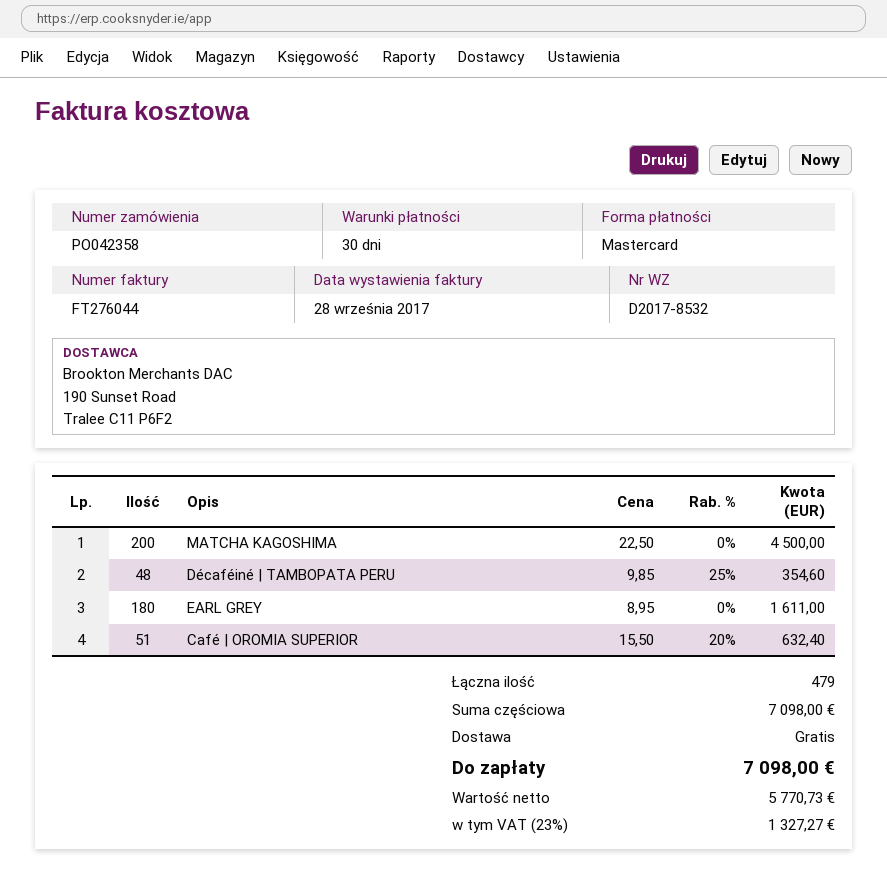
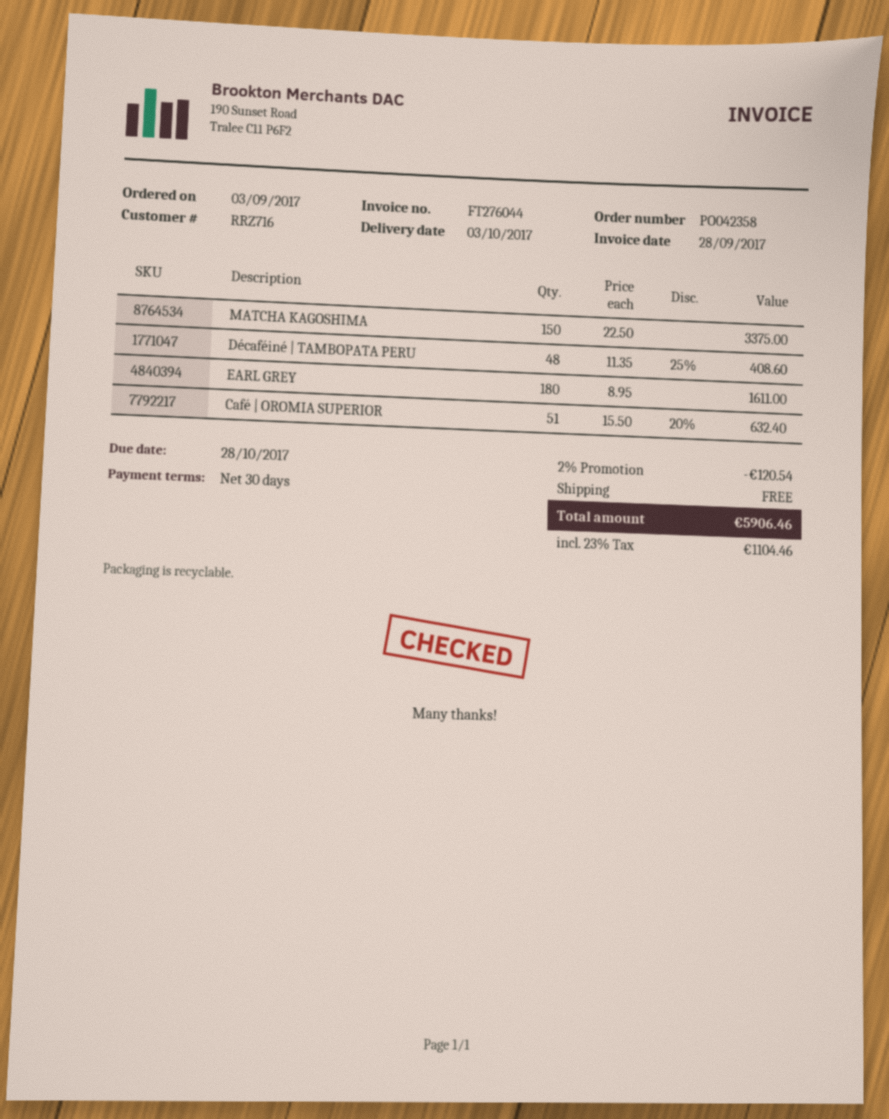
MATCHA KAGOSHIMA: 200 x 22.50 = 4500.00 -> 150 x 22.50 = 3375.00
Décaféiné | TAMBOPATA PERU: 48 x 9.85 - 25% = 354.60 -> 48 x 11.35 - 25% = 408.60
discount: none -> 2% = 120.54
tax: 23% = 1327.27 -> 23% = 1104.46
total: 7098.00 -> 5906.46

